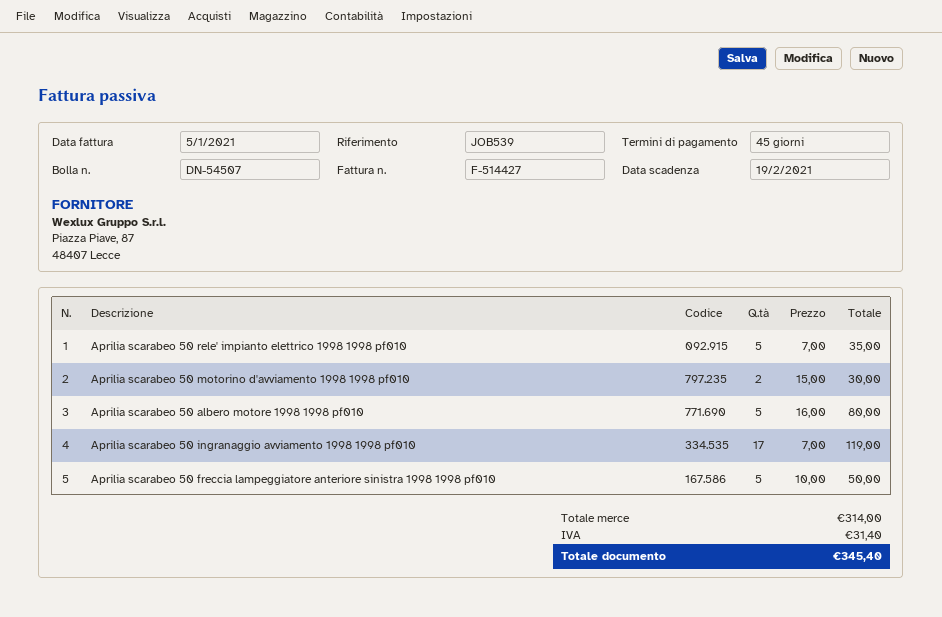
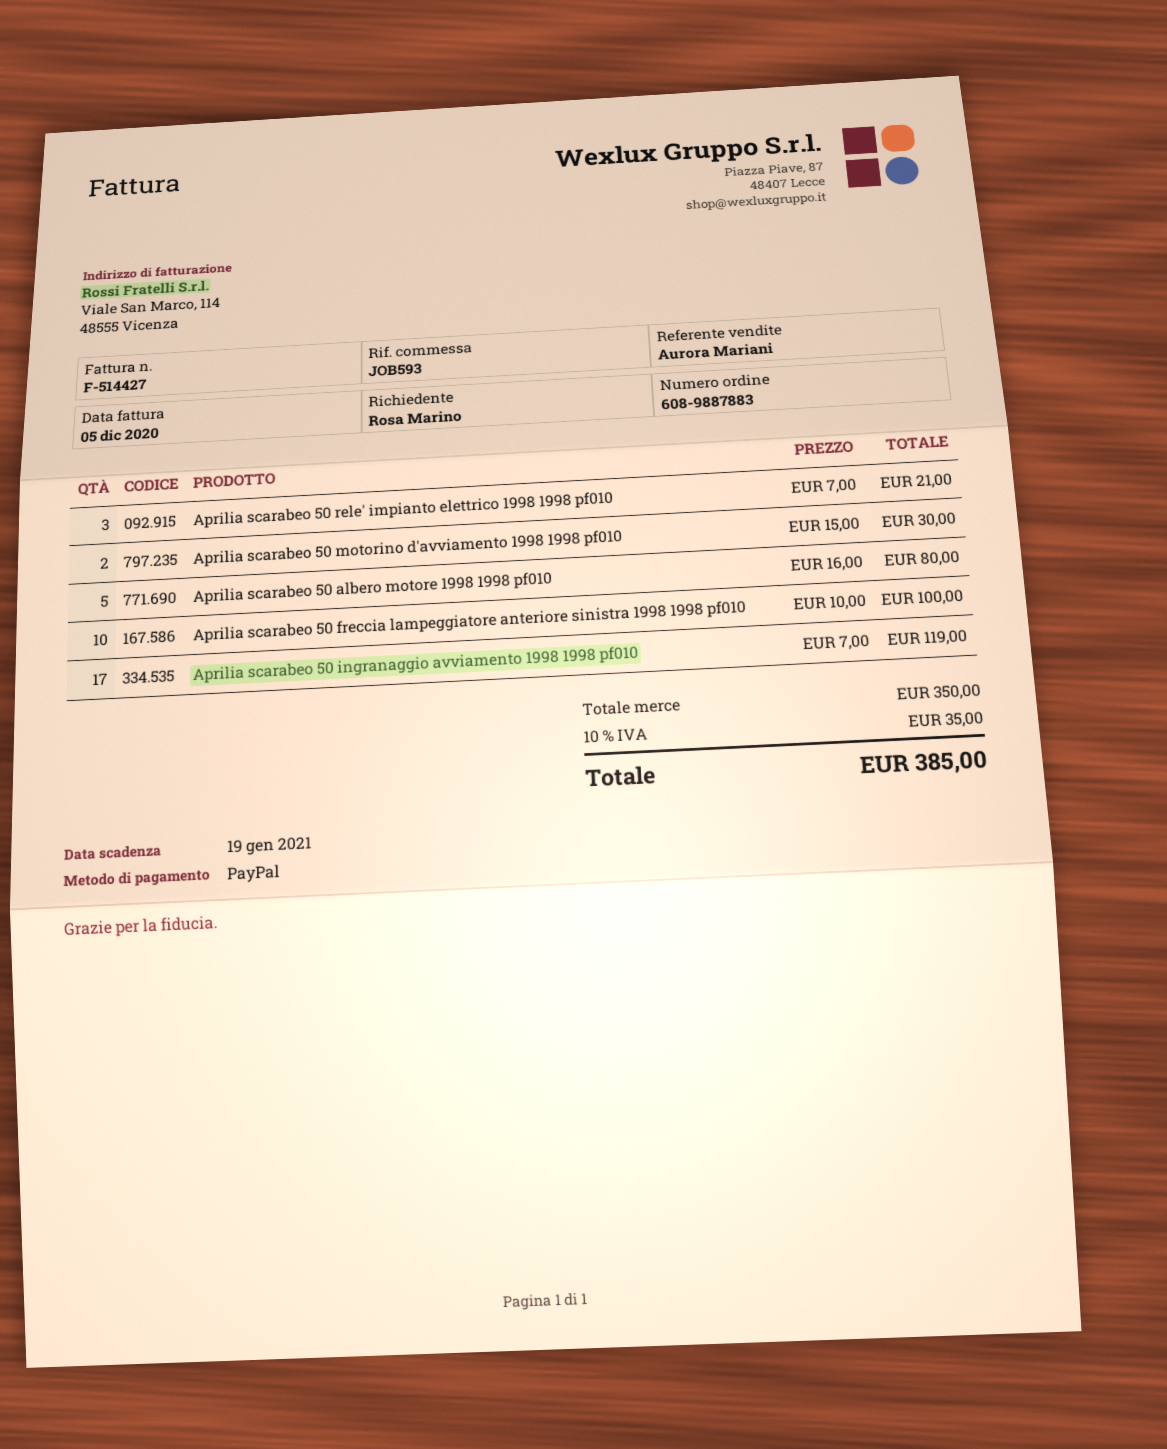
invoice date: 2021-01-05 -> 2020-12-05
due date: 2021-02-19 -> 2021-01-19
reference: JOB539 -> JOB593
Aprilia scarabeo 50 rele' impianto elettrico 1998 1998 pf010: 5 x 7.00 = 35.00 -> 3 x 7.00 = 21.00
Aprilia scarabeo 50 freccia lampeggiatore anteriore sinistra 1998 1998 pf010: 5 x 10.00 = 50.00 -> 10 x 10.00 = 100.00
subtotal: 314.00 -> 350.00
tax: 31.40 -> 35.00
total: 345.40 -> 385.00

